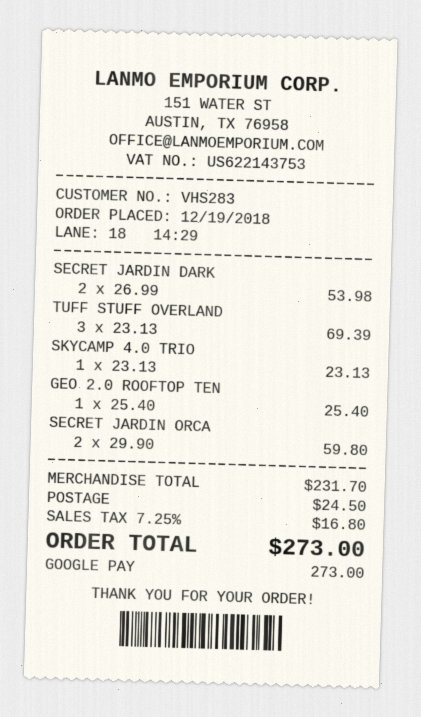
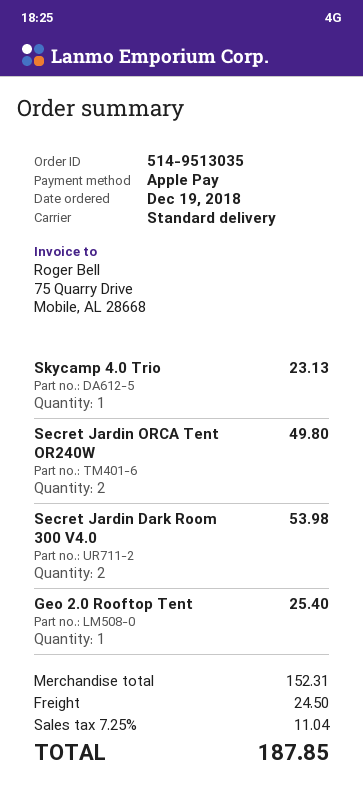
payment method: Google Pay -> Apple Pay
TUFF STUFF OVERLAND: 3 for 69.39 -> none
SECRET JARDIN ORCA: 2 for 59.80 -> 2 for 49.80
subtotal: 231.70 -> 152.31
tax: 7.25% = 16.80 -> 7.25% = 11.04
total: 273.00 -> 187.85

